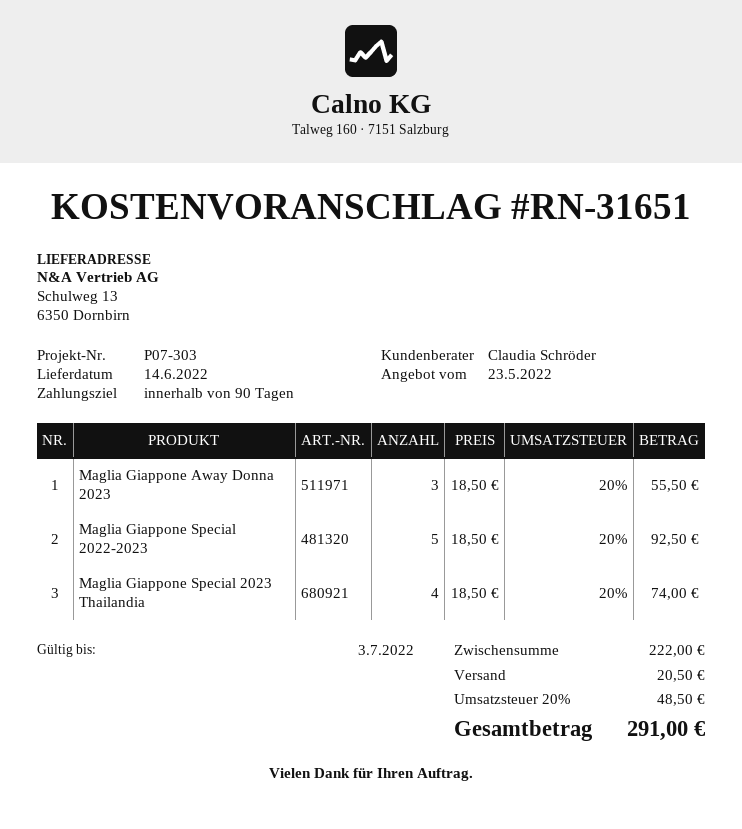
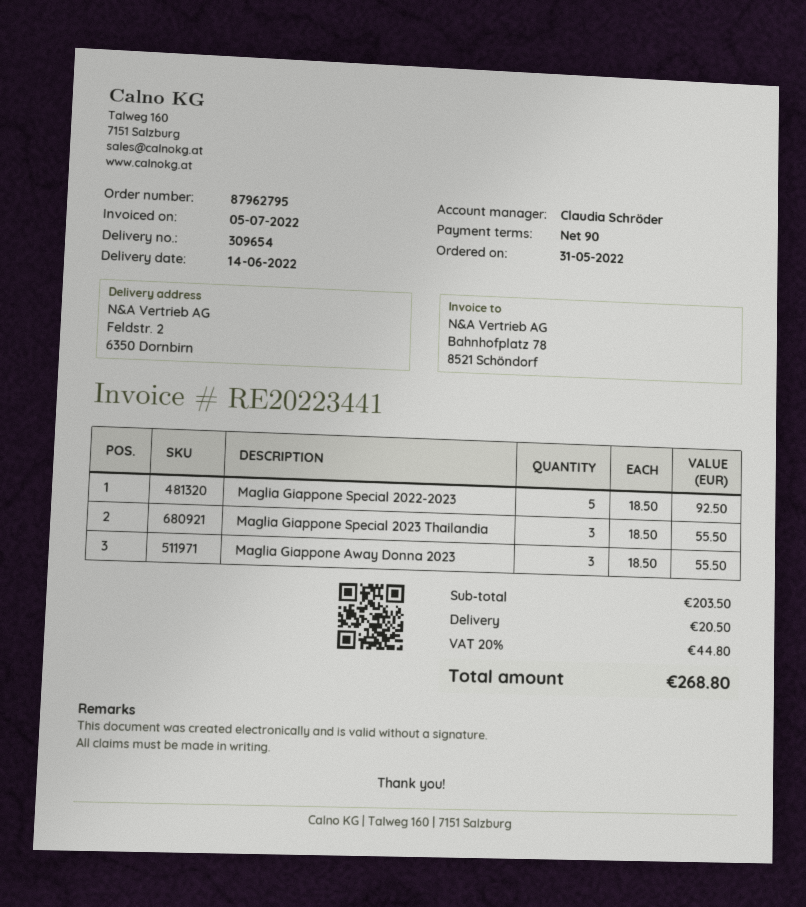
ship to: Schulweg 13, 6350 Dornbirn -> Feldstr. 2, 6350 Dornbirn
Maglia Giappone Special 2023 Thailandia: 4 x 18.50 = 74.00 -> 3 x 18.50 = 55.50
subtotal: 222.00 -> 203.50
tax: 20% = 48.50 -> 20% = 44.80
total: 291.00 -> 268.80

